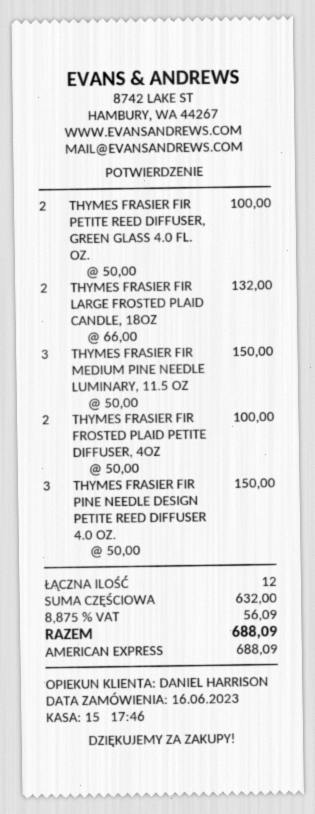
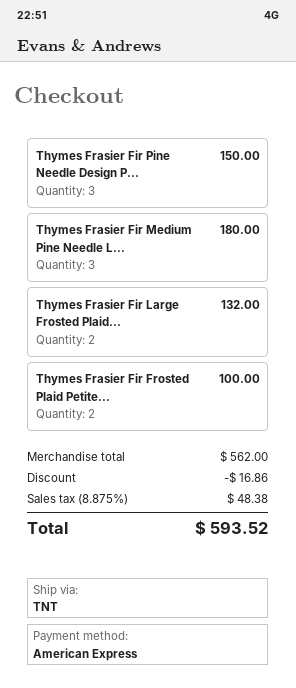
THYMES FRASIER FIR PETITE REED DIFFUSER, GREEN GLASS 4.0 FL. OZ.: 2 for 100.00 -> none
THYMES FRASIER FIR MEDIUM PINE NEEDLE LUMINARY, 11.5 OZ: 3 for 150.00 -> 3 for 180.00
subtotal: 632.00 -> 562.00
discount: none -> 16.86
tax: 8.875% = 56.09 -> 8.875% = 48.38
total: 688.09 -> 593.52

